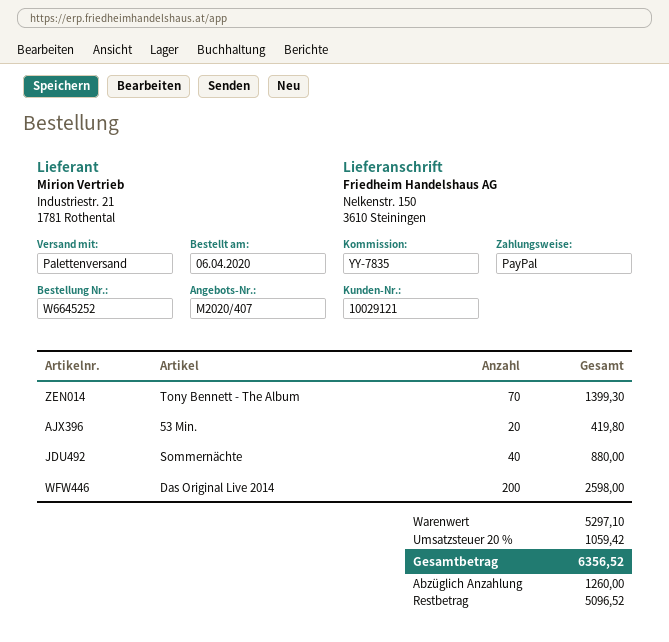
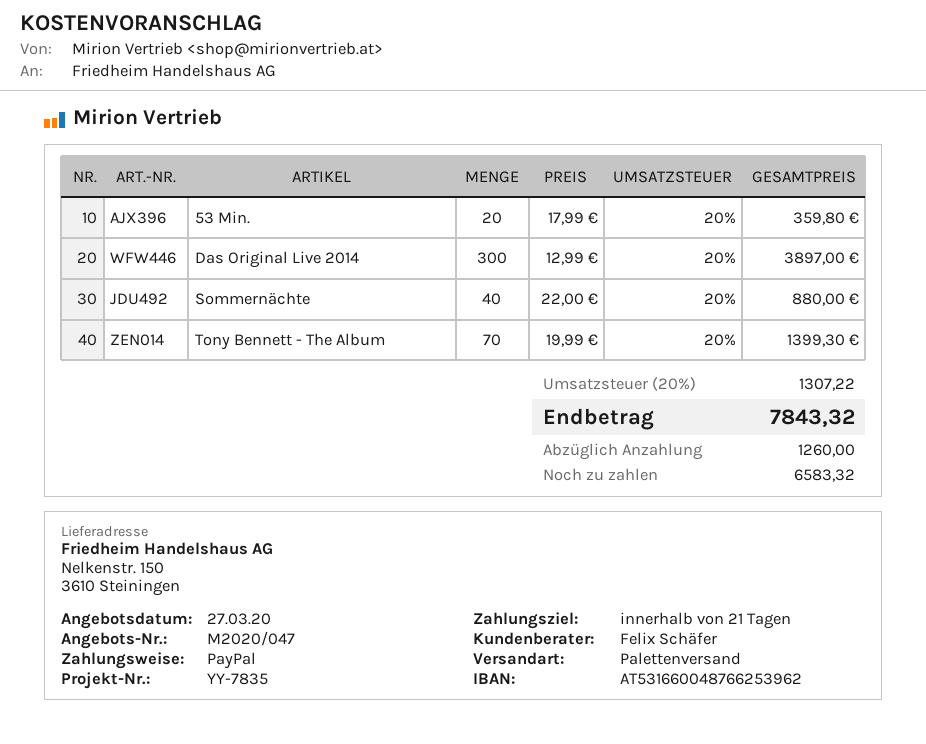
quote number: M2020/407 -> M2020/047
53 Min.: 20 for 419.80 -> 20 for 359.80
Das Original Live 2014: 200 for 2598.00 -> 300 for 3897.00
tax: 20% = 1059.42 -> 20% = 1307.22
total: 6356.52 -> 7843.32
balance: 5096.52 -> 6583.32

